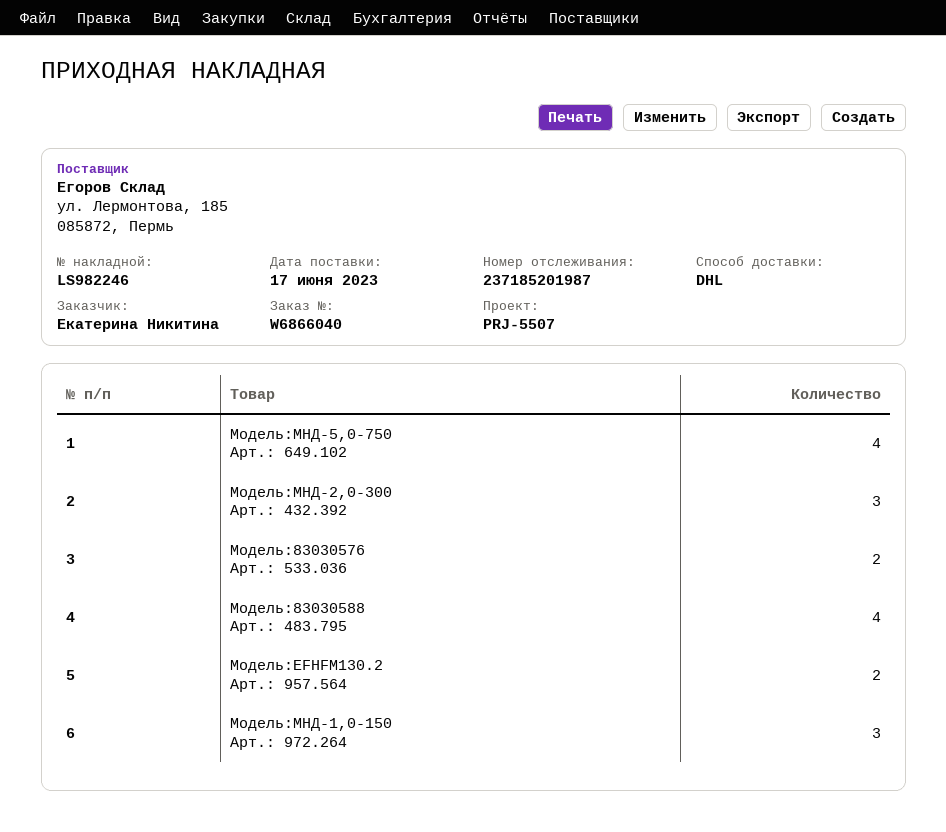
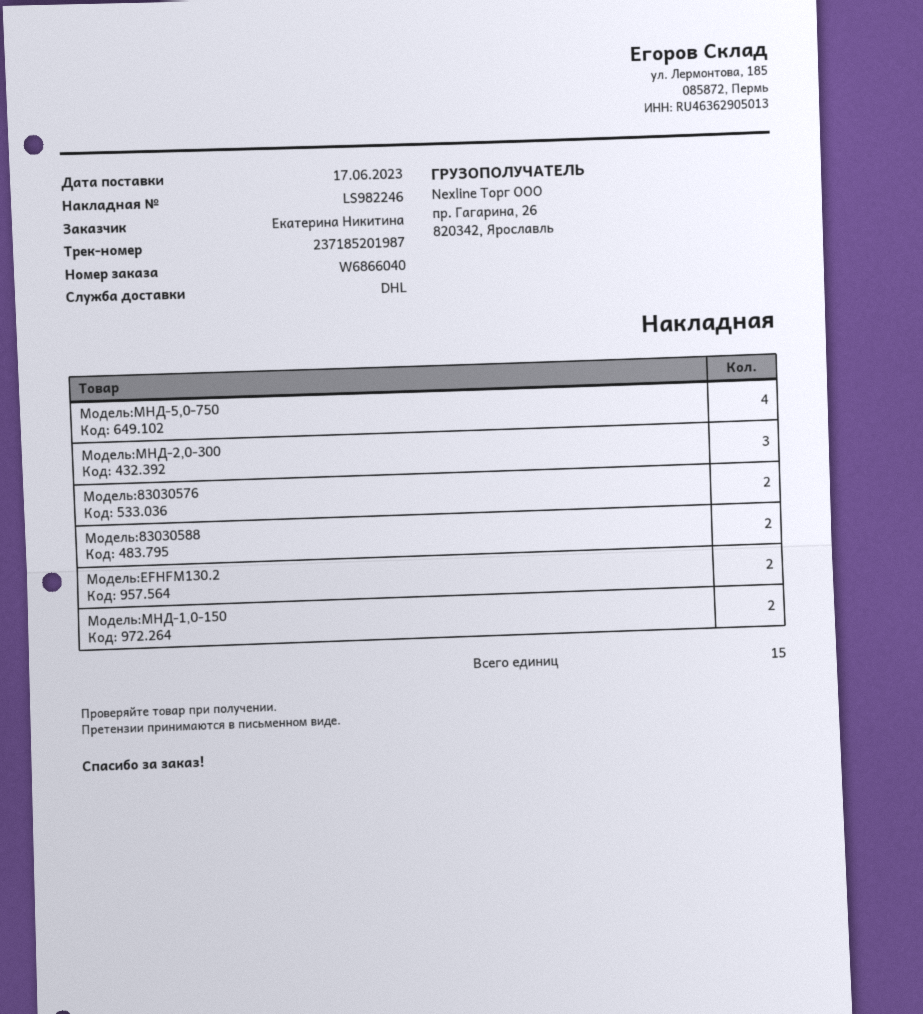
Модель:83030588: 4 -> 2
Модель:МНД-1,0-150: 3 -> 2

